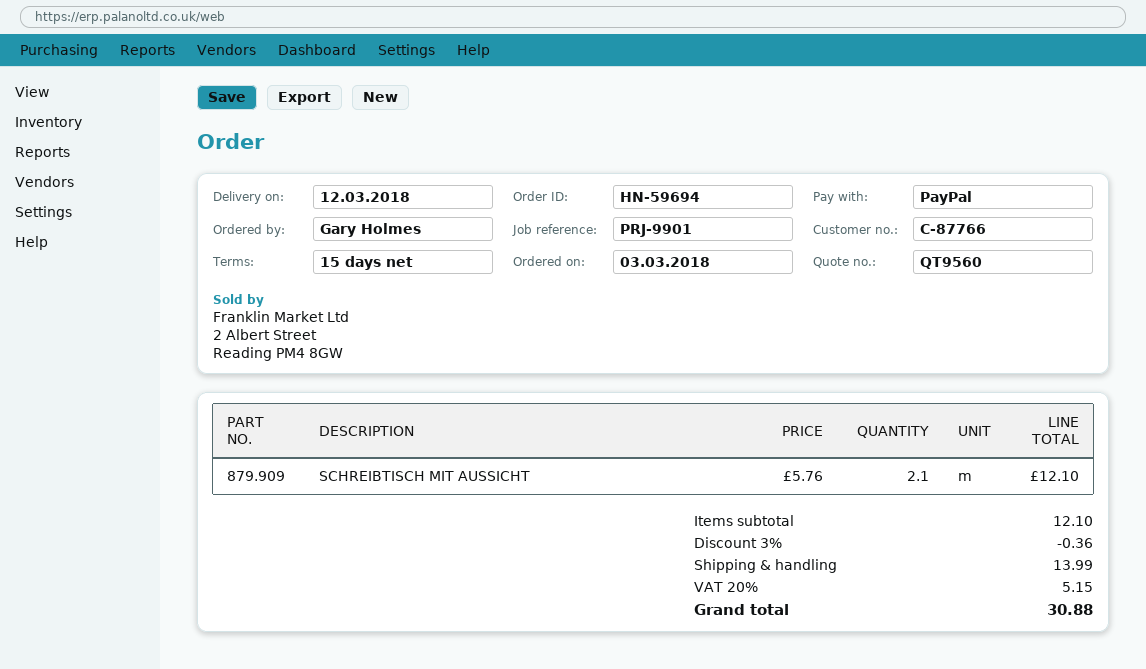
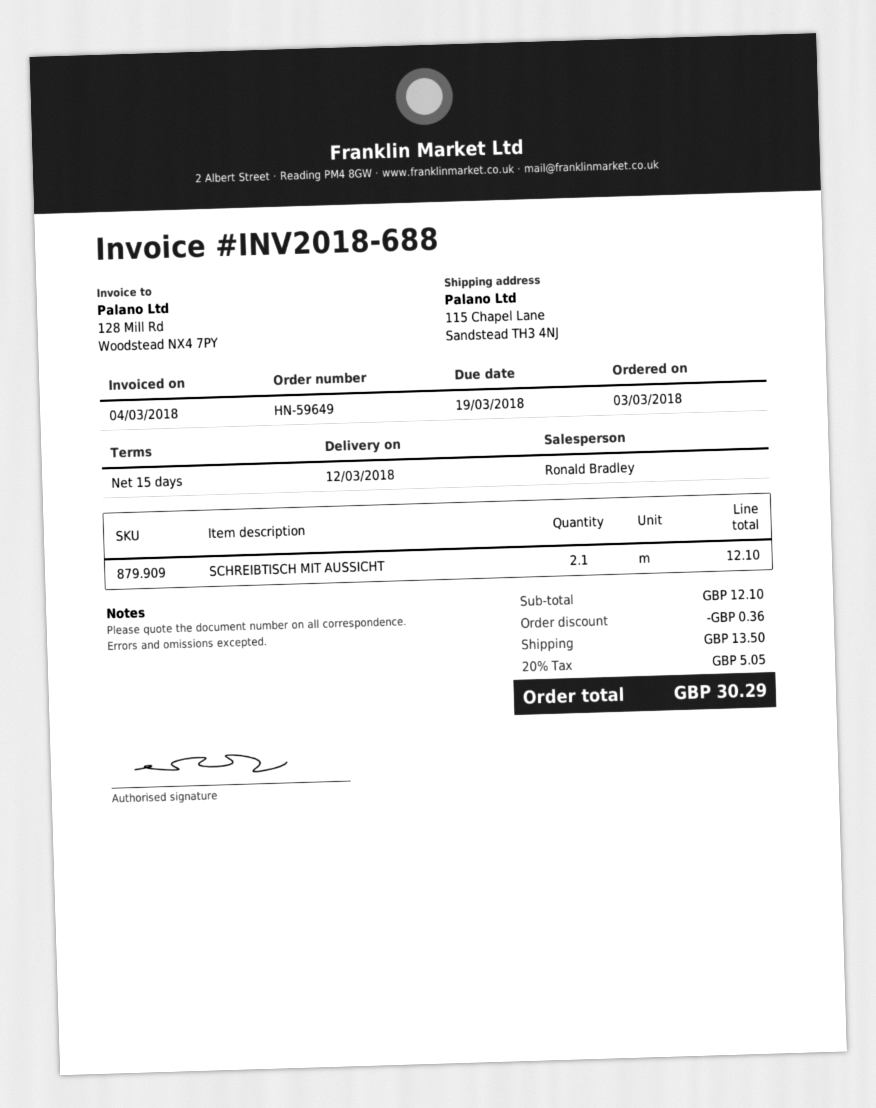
order number: HN-59694 -> HN-59649
shipping: 13.99 -> 13.50
tax: 20% = 5.15 -> 20% = 5.05
total: 30.88 -> 30.29

